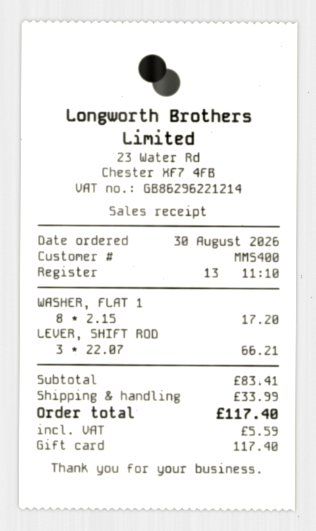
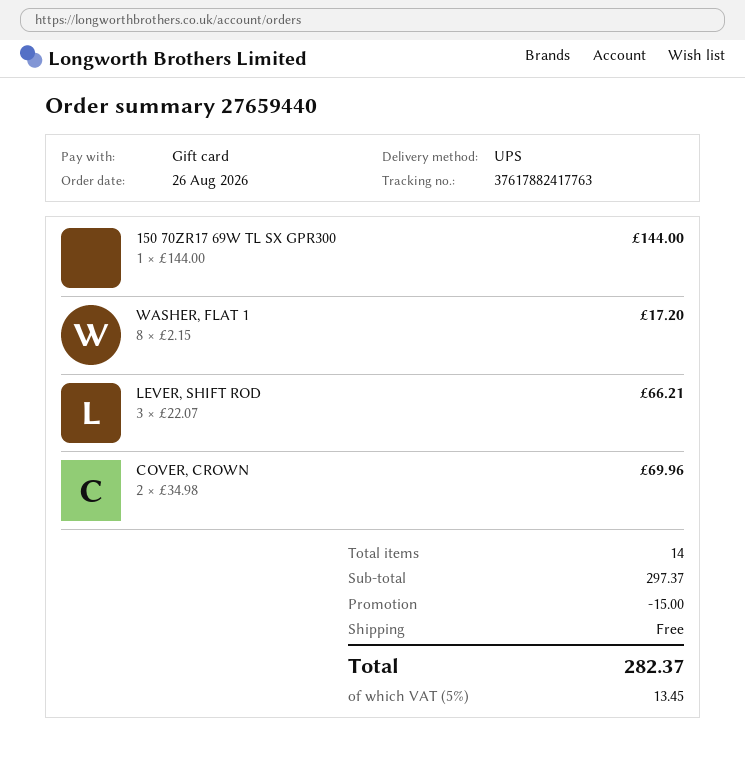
order date: 2026-08-30 -> 2026-08-26
150 70ZR17 69W TL SX GPR300: none -> 1 x 144.00 = 144.00
COVER, CROWN: none -> 2 x 34.98 = 69.96
subtotal: 83.41 -> 297.37
discount: none -> 15.00
shipping: 33.99 -> 0.00
tax: 5.59 -> 13.45
total: 117.40 -> 282.37

